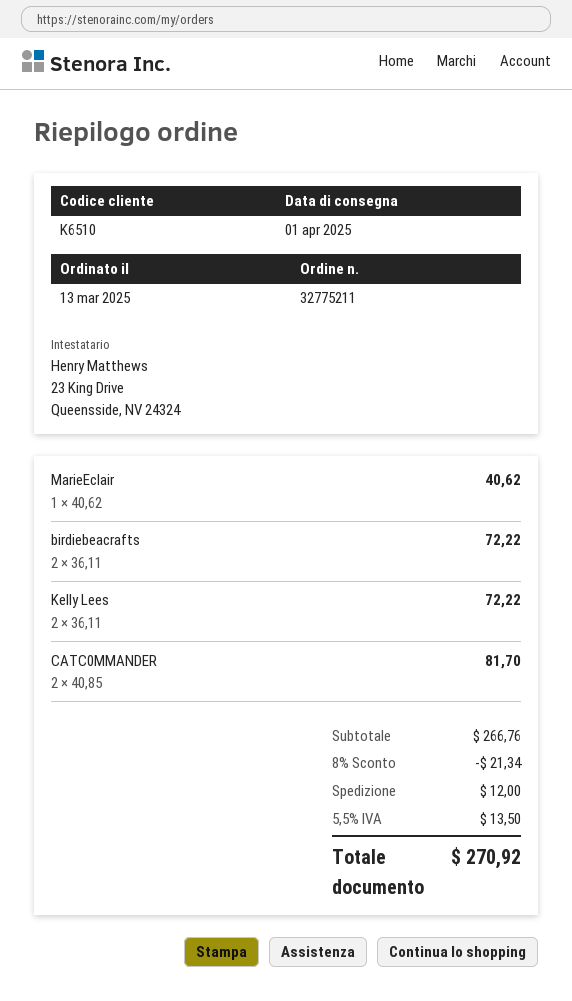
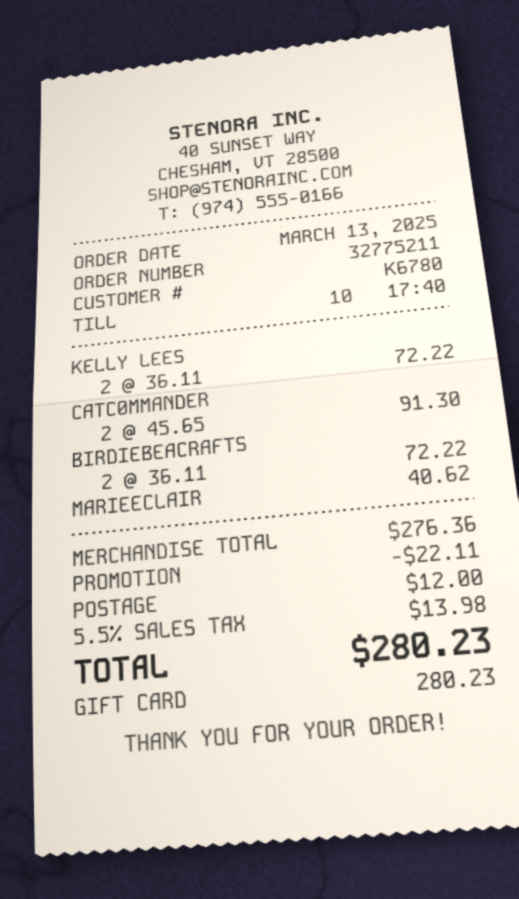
customer number: K6510 -> K6780
CATC0MMANDER: 2 x 40.85 = 81.70 -> 2 x 45.65 = 91.30
subtotal: 266.76 -> 276.36
discount: 21.34 -> 22.11
tax: 5.5% = 13.50 -> 5.5% = 13.98
total: 270.92 -> 280.23

